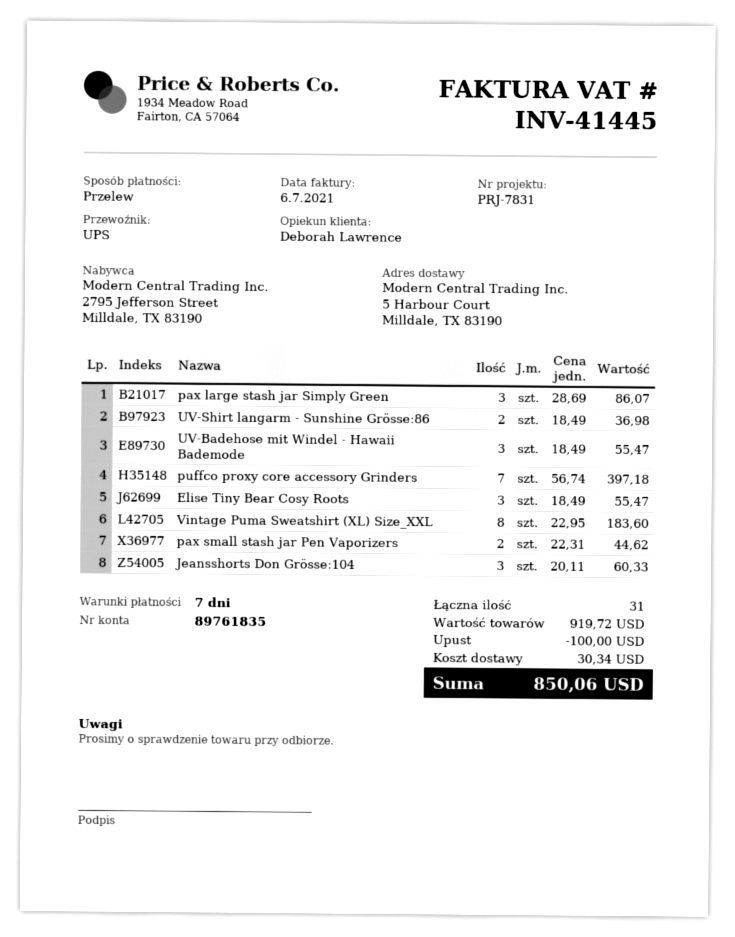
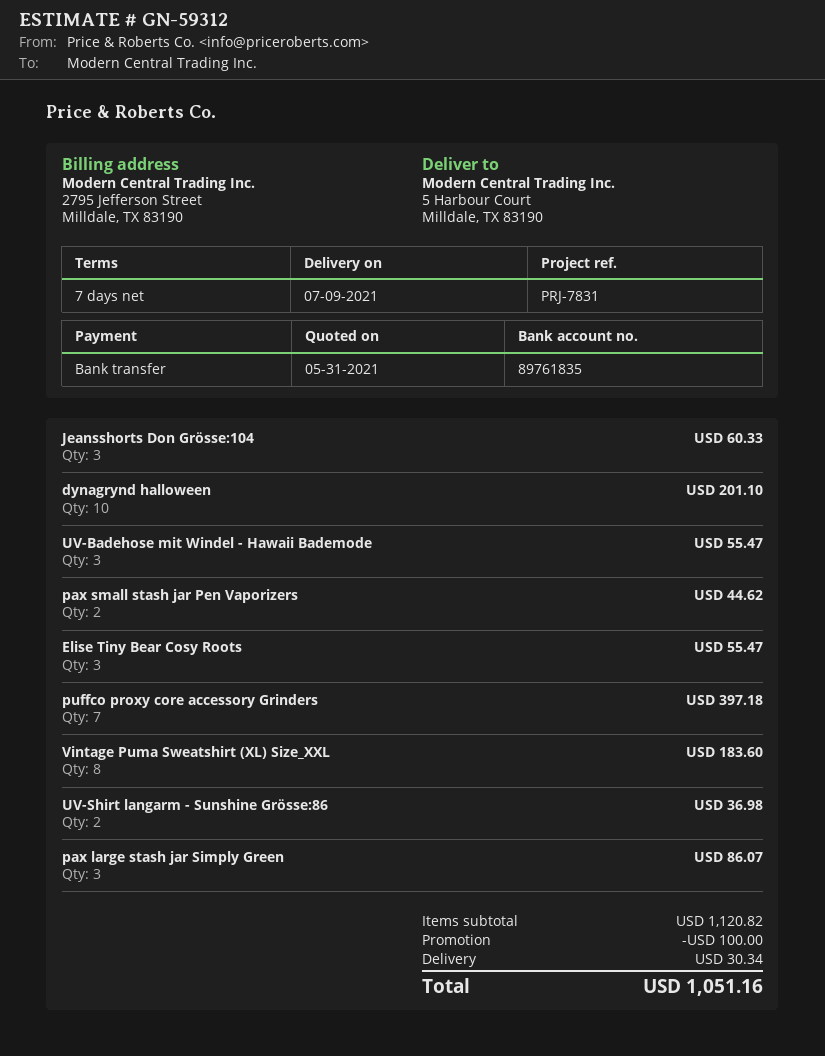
dynagrynd halloween: none -> 10 for 201.10
subtotal: 919.72 -> 1120.82
total: 850.06 -> 1051.16

